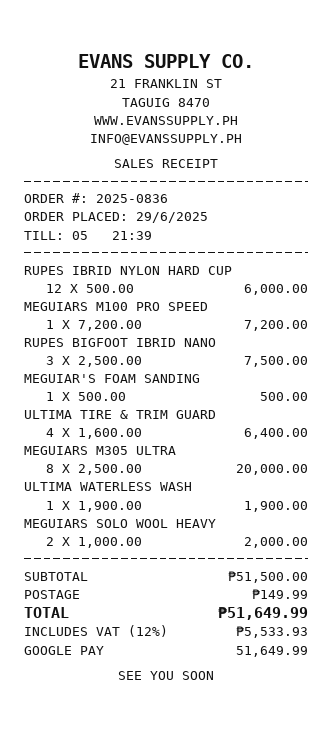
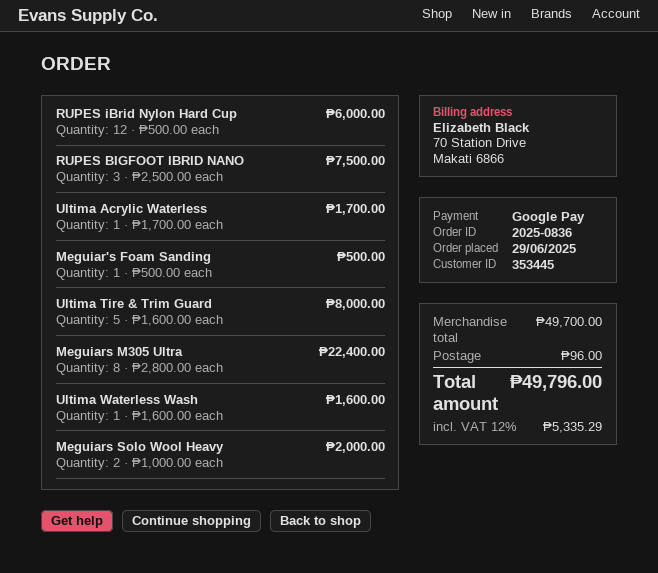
MEGUIARS M100 PRO SPEED: 1 x 7200.00 = 7200.00 -> none
ULTIMA TIRE & TRIM GUARD: 4 x 1600.00 = 6400.00 -> 5 x 1600.00 = 8000.00
MEGUIARS M305 ULTRA: 8 x 2500.00 = 20000.00 -> 8 x 2800.00 = 22400.00
ULTIMA WATERLESS WASH: 1 x 1900.00 = 1900.00 -> 1 x 1600.00 = 1600.00
Ultima Acrylic Waterless: none -> 1 x 1700.00 = 1700.00
subtotal: 51500.00 -> 49700.00
shipping: 149.99 -> 96.00
tax: 12% = 5533.93 -> 12% = 5335.29
total: 51649.99 -> 49796.00

